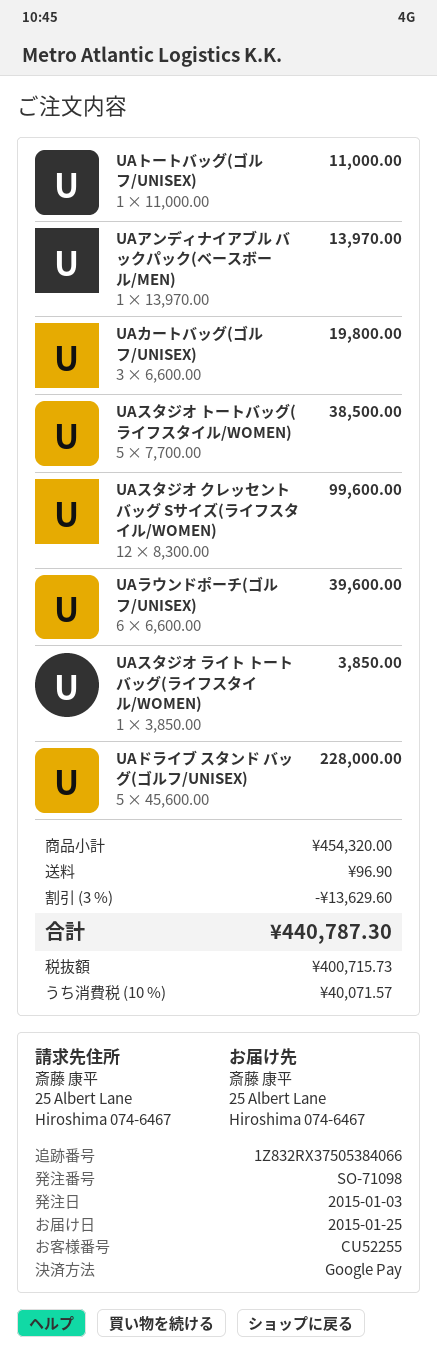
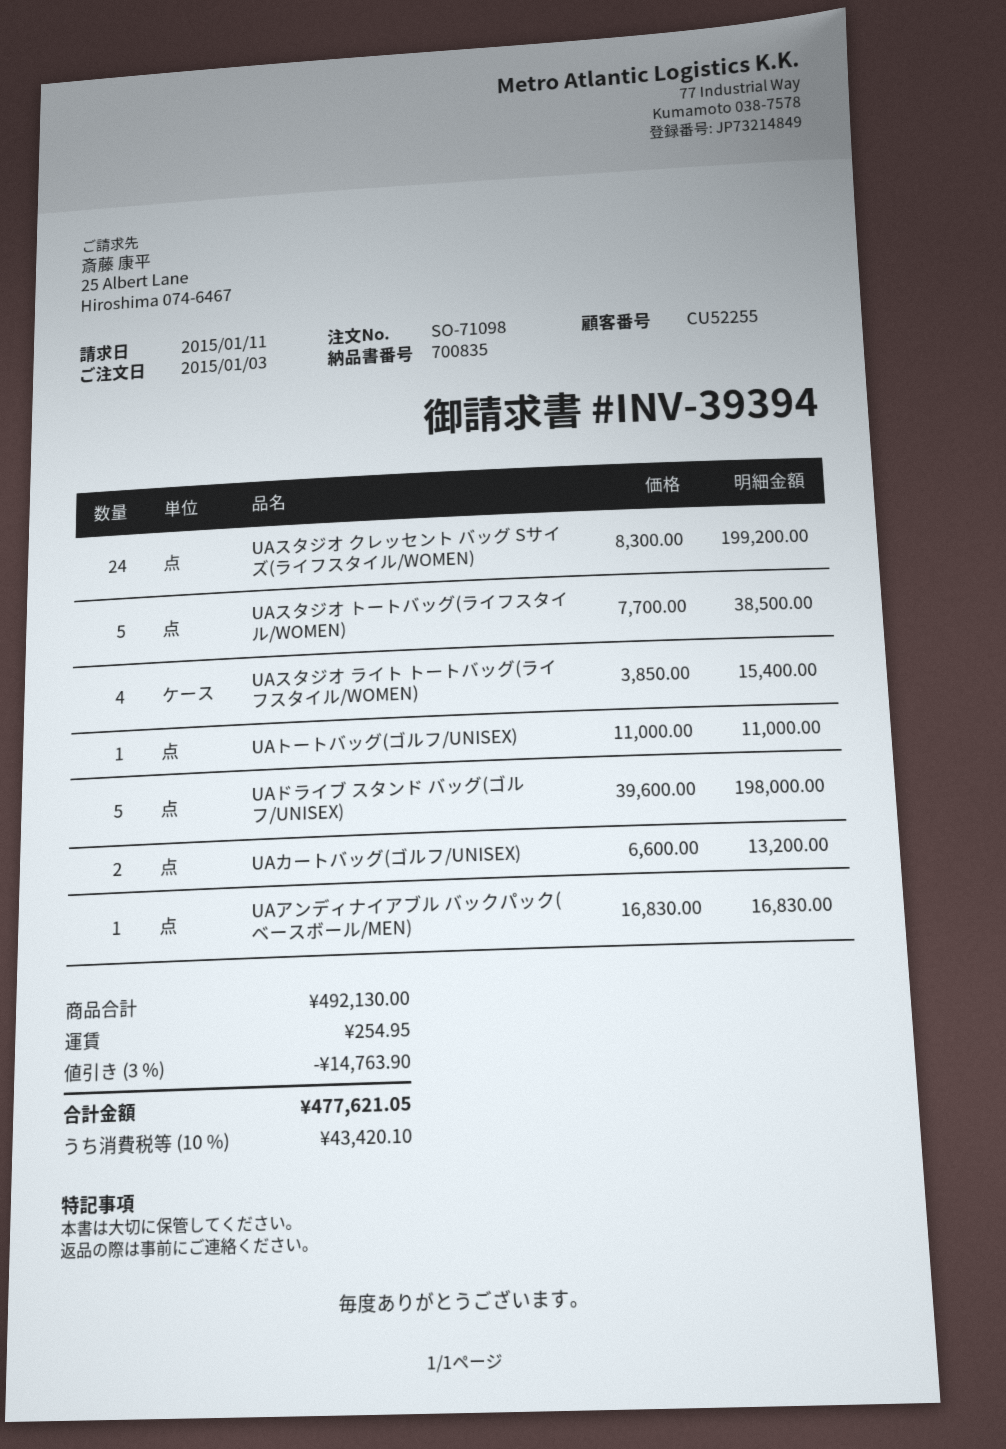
UAアンディナイアブル バックパック(ベースボール/MEN): 1 x 13970.00 = 13970.00 -> 1 x 16830.00 = 16830.00
UAカートバッグ(ゴルフ/UNISEX): 3 x 6600.00 = 19800.00 -> 2 x 6600.00 = 13200.00
UAスタジオ クレッセント バッグ Sサイズ(ライフスタイル/WOMEN): 12 x 8300.00 = 99600.00 -> 24 x 8300.00 = 199200.00
UAラウンドポーチ(ゴルフ/UNISEX): 6 x 6600.00 = 39600.00 -> none
UAスタジオ ライト トートバッグ(ライフスタイル/WOMEN): 1 x 3850.00 = 3850.00 -> 4 x 3850.00 = 15400.00
UAドライブ スタンド バッグ(ゴルフ/UNISEX): 5 x 45600.00 = 228000.00 -> 5 x 39600.00 = 198000.00
subtotal: 454320.00 -> 492130.00
discount: 3% = 13629.60 -> 3% = 14763.90
shipping: 96.90 -> 254.95
tax: 10% = 40071.57 -> 10% = 43420.10
total: 440787.30 -> 477621.05

